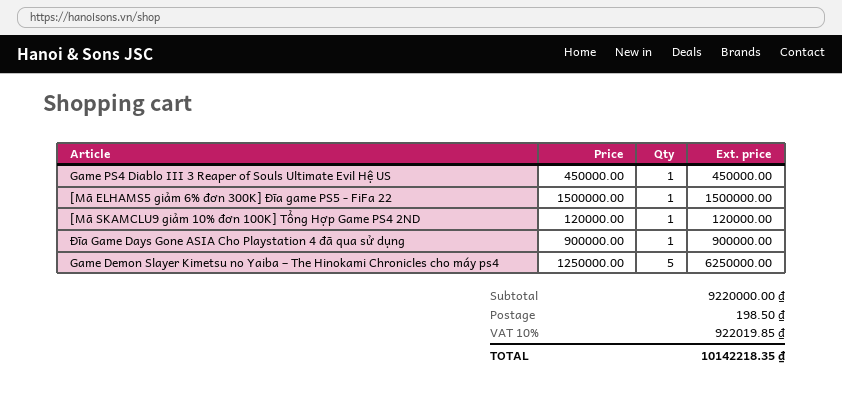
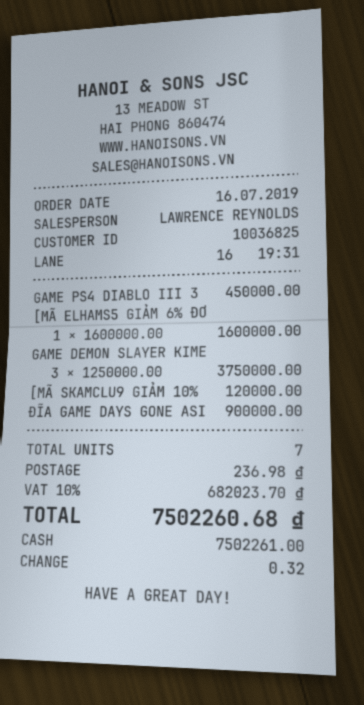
[Mã ELHAMS5 giảm 6% đơn 300K] Đĩa game PS5 - FiFa 22: 1 x 1500000.00 = 1500000.00 -> 1 x 1600000.00 = 1600000.00
Game Demon Slayer Kimetsu no Yaiba – The Hinokami Chronicles cho máy ps4: 5 x 1250000.00 = 6250000.00 -> 3 x 1250000.00 = 3750000.00
shipping: 198.50 -> 236.98
tax: 10% = 922019.85 -> 10% = 682023.70
total: 10142218.35 -> 7502260.68

